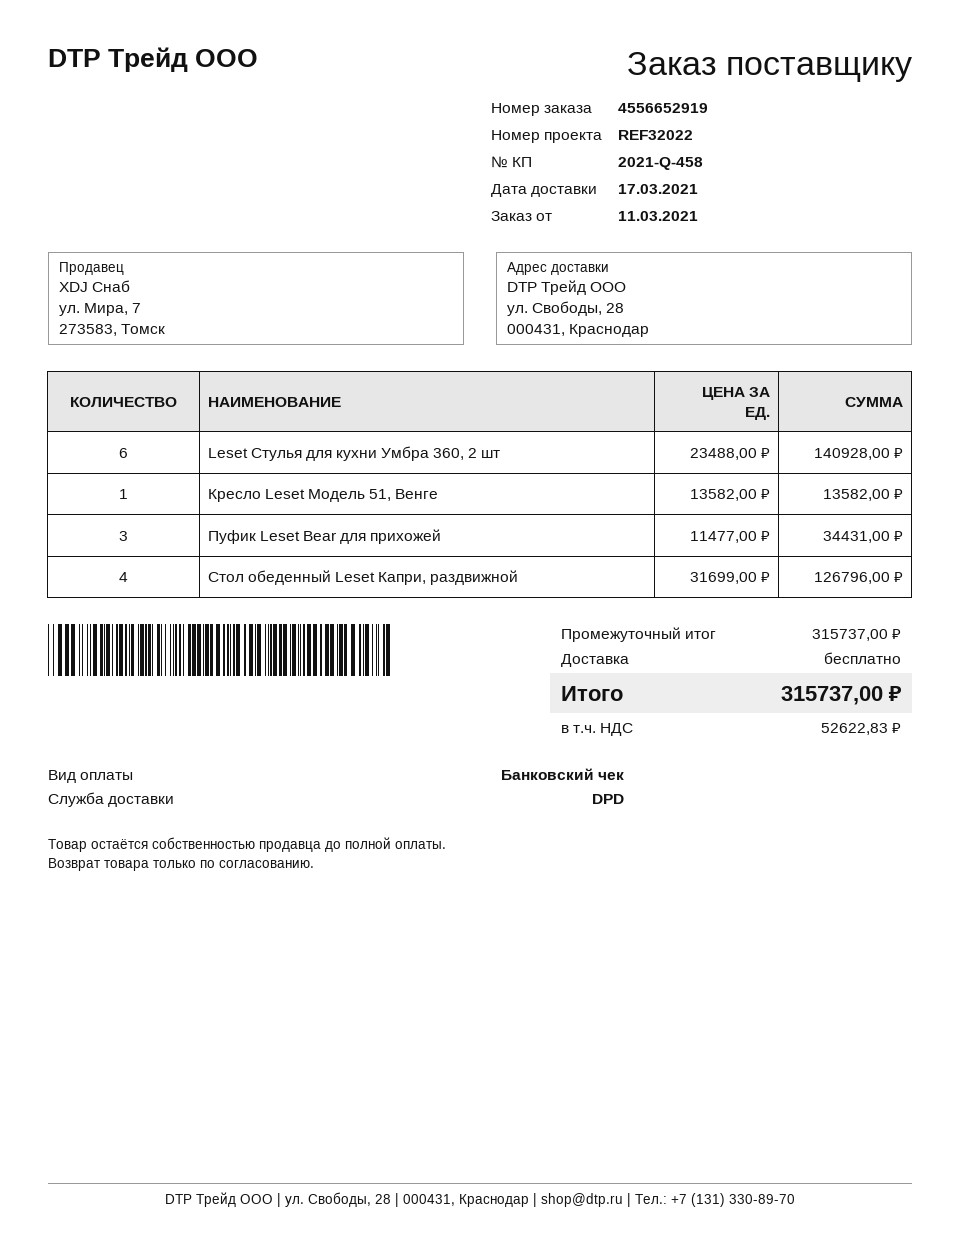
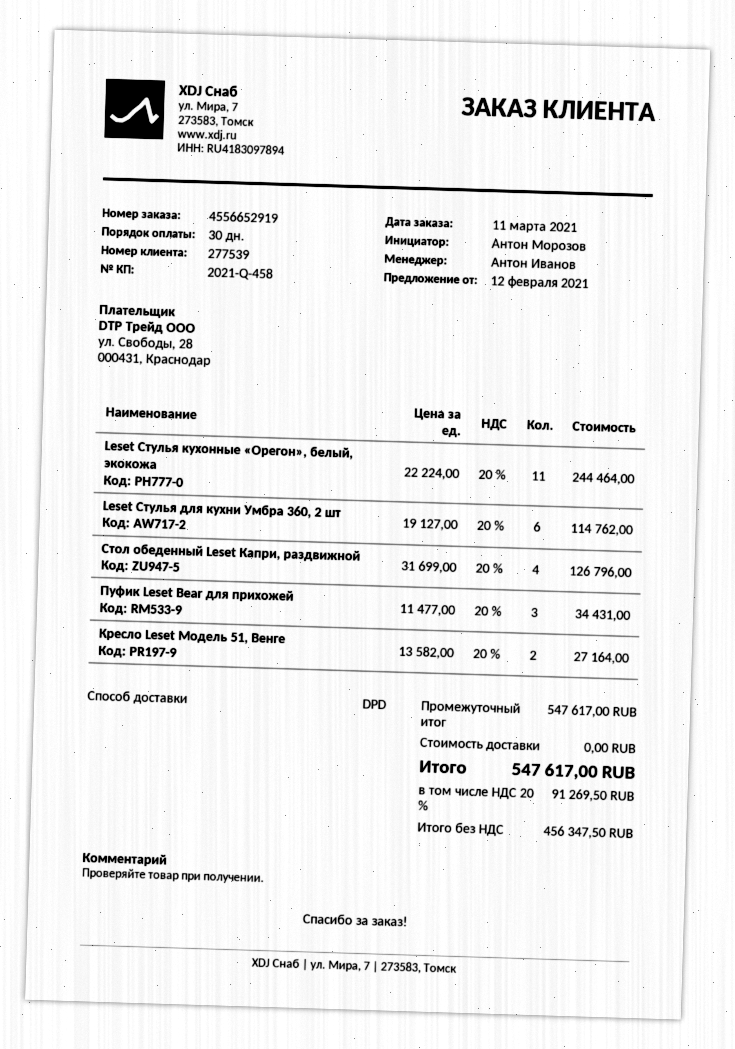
Leset Стулья для кухни Умбра 360, 2 шт: 6 x 23488.00 = 140928.00 -> 6 x 19127.00 = 114762.00
Кресло Leset Модель 51, Венге: 1 x 13582.00 = 13582.00 -> 2 x 13582.00 = 27164.00
Leset Стулья кухонные «Орегон», белый, экокожа: none -> 11 x 22224.00 = 244464.00
subtotal: 315737.00 -> 547617.00
tax: 52622.83 -> 91269.50
total: 315737.00 -> 547617.00

